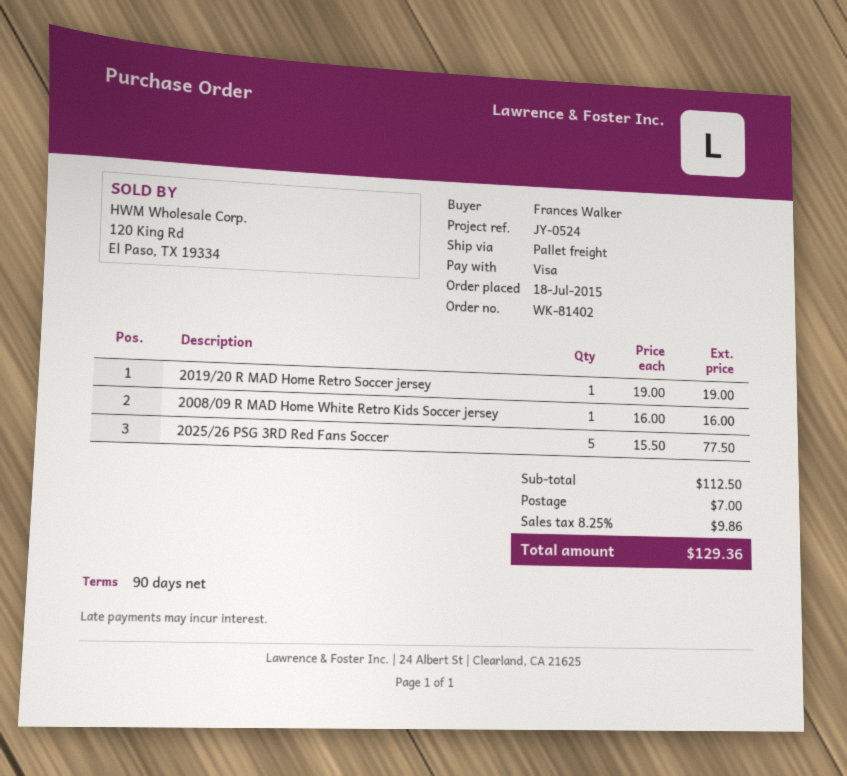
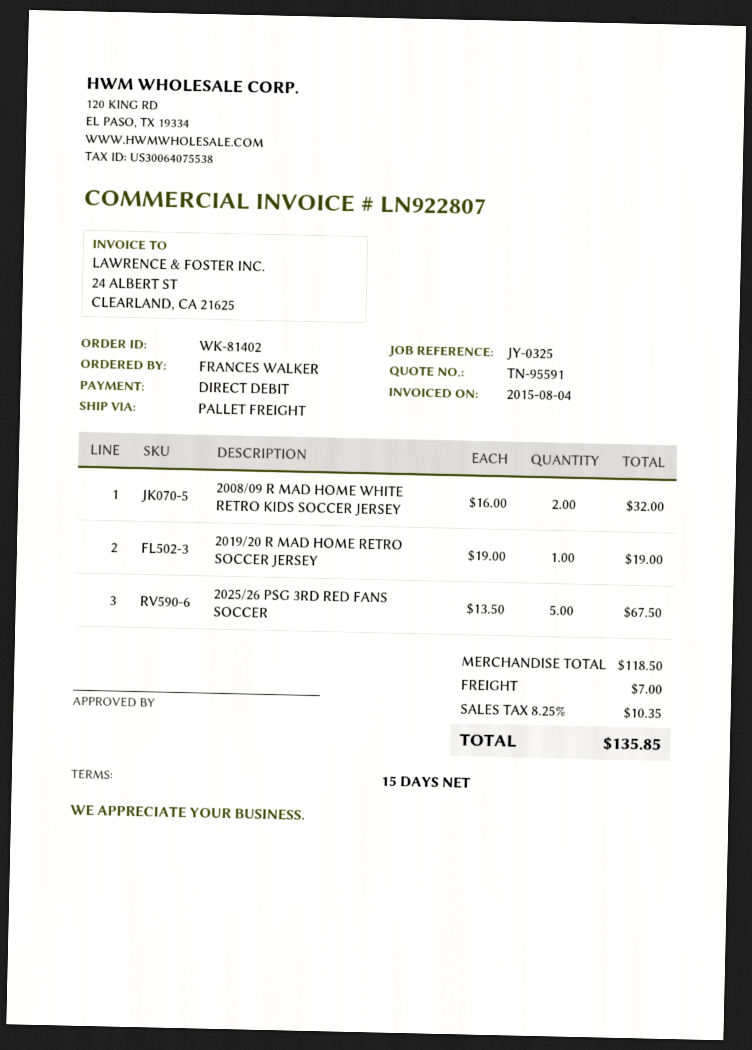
payment terms: 90 days -> 15 days
reference: JY-0524 -> JY-0325
payment method: Visa -> direct debit
2008/09 R MAD Home White Retro Kids Soccer jersey: 1 x 16.00 = 16.00 -> 2 x 16.00 = 32.00
2025/26 PSG 3RD Red Fans Soccer: 5 x 15.50 = 77.50 -> 5 x 13.50 = 67.50
subtotal: 112.50 -> 118.50
tax: 8.25% = 9.86 -> 8.25% = 10.35
total: 129.36 -> 135.85

